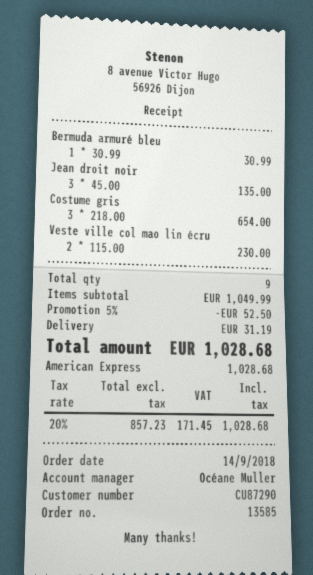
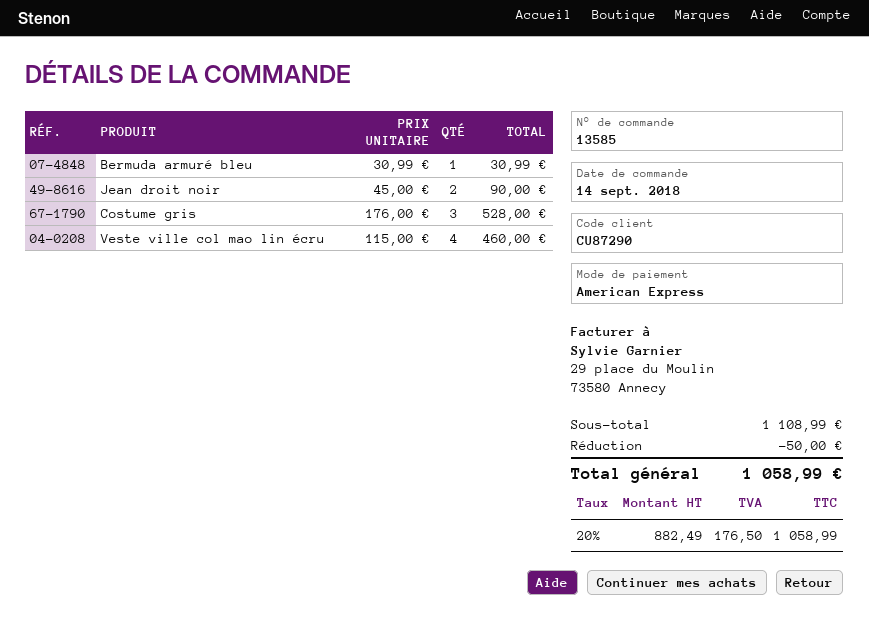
Jean droit noir: 3 x 45.00 = 135.00 -> 2 x 45.00 = 90.00
Costume gris: 3 x 218.00 = 654.00 -> 3 x 176.00 = 528.00
Veste ville col mao lin écru: 2 x 115.00 = 230.00 -> 4 x 115.00 = 460.00
subtotal: 1049.99 -> 1108.99
discount: 52.50 -> 50.00
shipping: 31.19 -> none
net: 857.23 -> 882.49
tax: 20% = 171.45 -> 20% = 176.50
total: 1028.68 -> 1058.99

